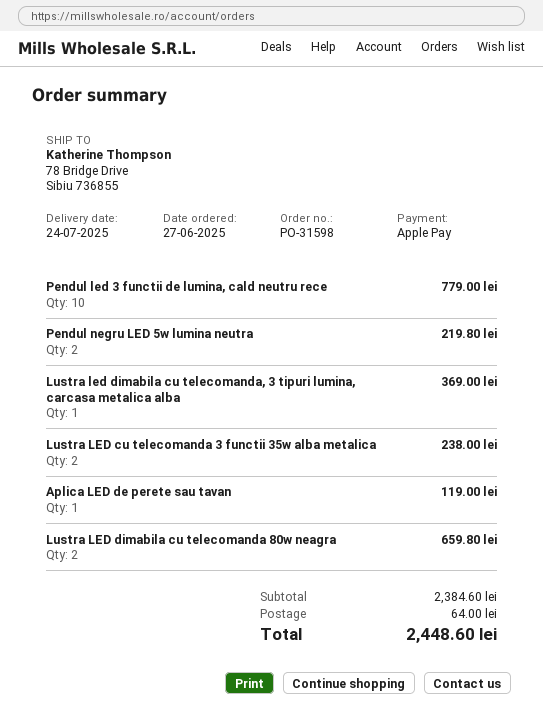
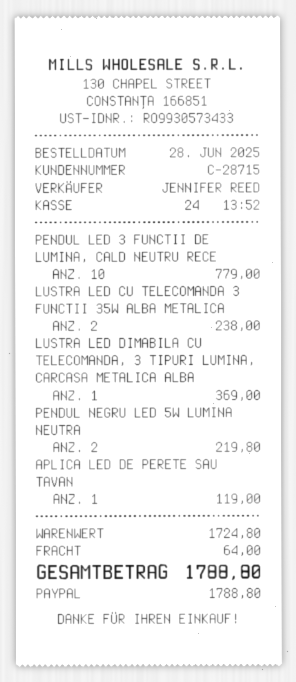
order date: 2025-06-27 -> 2025-06-28
payment method: Apple Pay -> PayPal
Lustra LED dimabila cu telecomanda 80w neagra: 2 for 659.80 -> none
subtotal: 2384.60 -> 1724.80
total: 2448.60 -> 1788.80

